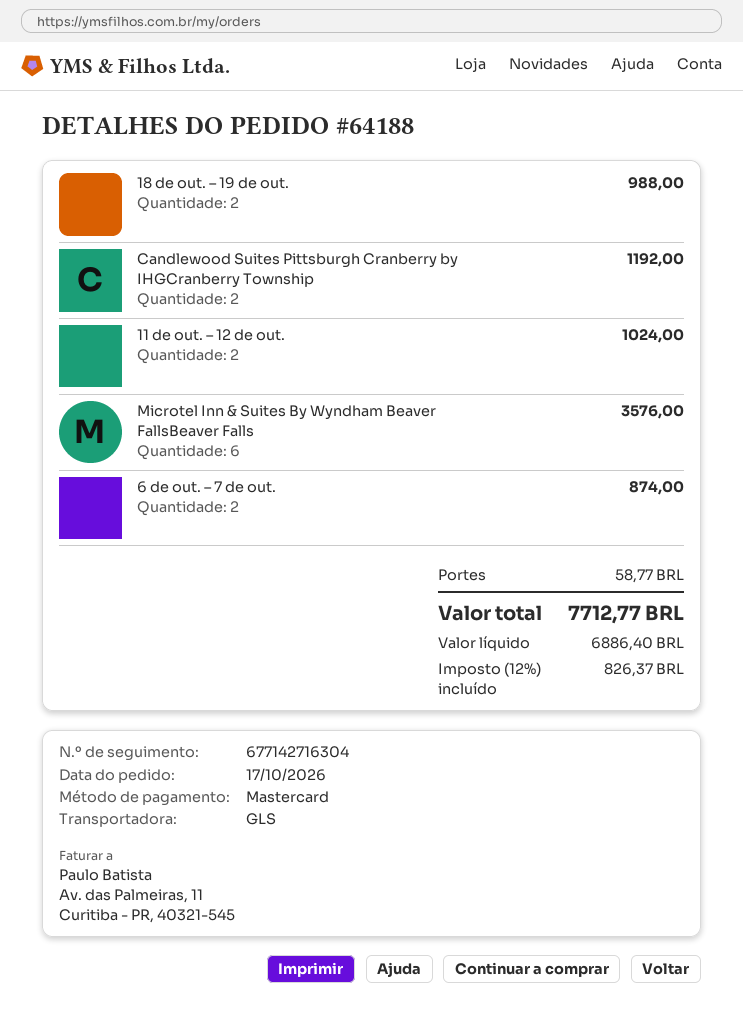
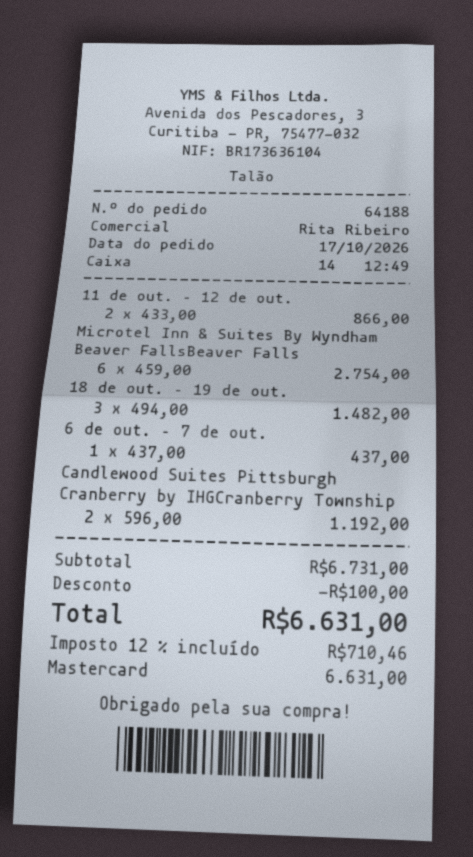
18 de out. – 19 de out.: 2 for 988.00 -> 3 for 1482.00
11 de out. – 12 de out.: 2 for 1024.00 -> 2 for 866.00
Microtel Inn & Suites By Wyndham Beaver FallsBeaver Falls: 6 for 3576.00 -> 6 for 2754.00
6 de out. – 7 de out.: 2 for 874.00 -> 1 for 437.00
discount: none -> 100.00
shipping: 58.77 -> none
tax: 12% = 826.37 -> 12% = 710.46
total: 7712.77 -> 6631.00

